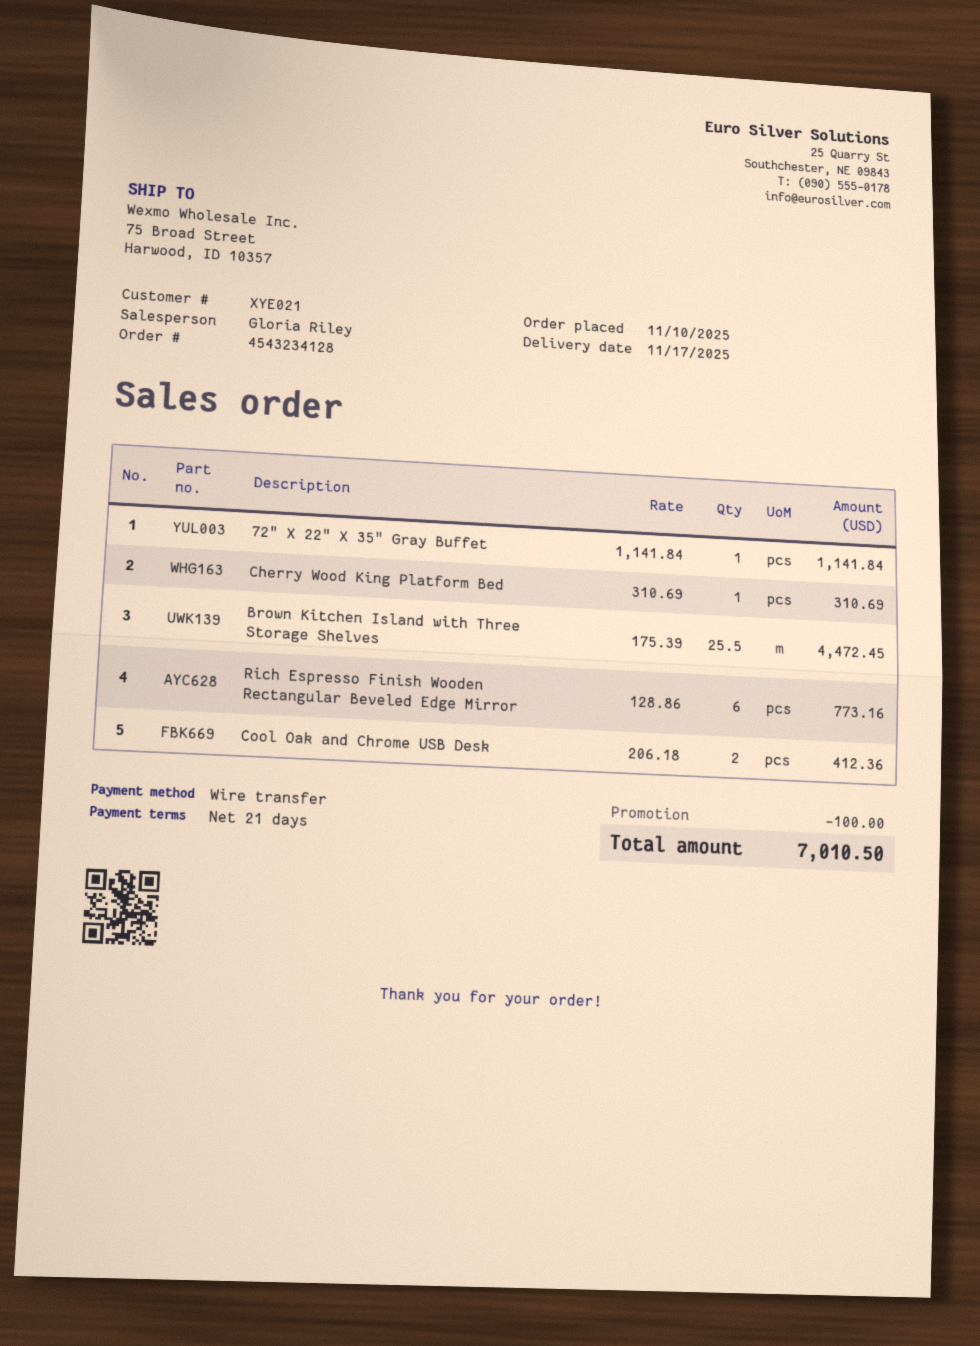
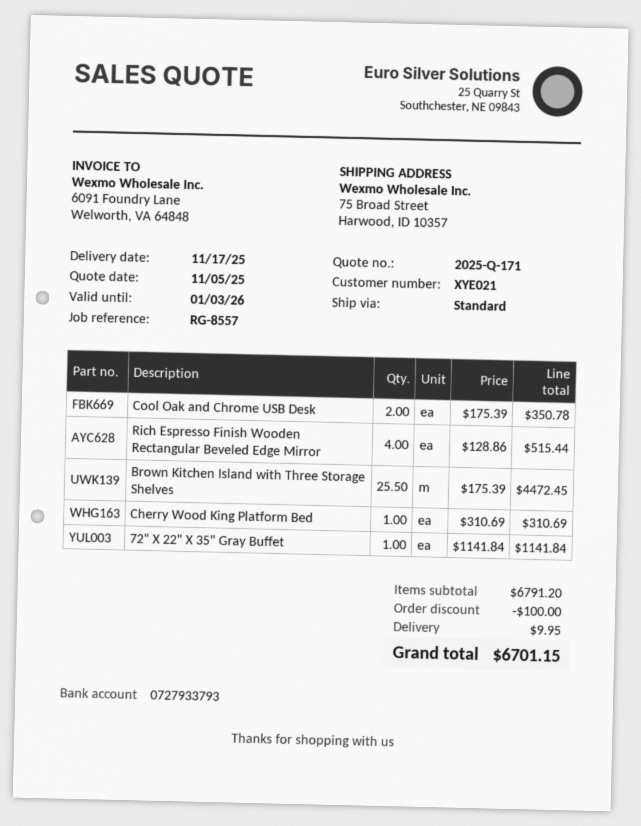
Rich Espresso Finish Wooden Rectangular Beveled Edge Mirror: 6 x 128.86 = 773.16 -> 4 x 128.86 = 515.44
Cool Oak and Chrome USB Desk: 2 x 206.18 = 412.36 -> 2 x 175.39 = 350.78
shipping: none -> 9.95
total: 7010.50 -> 6701.15

